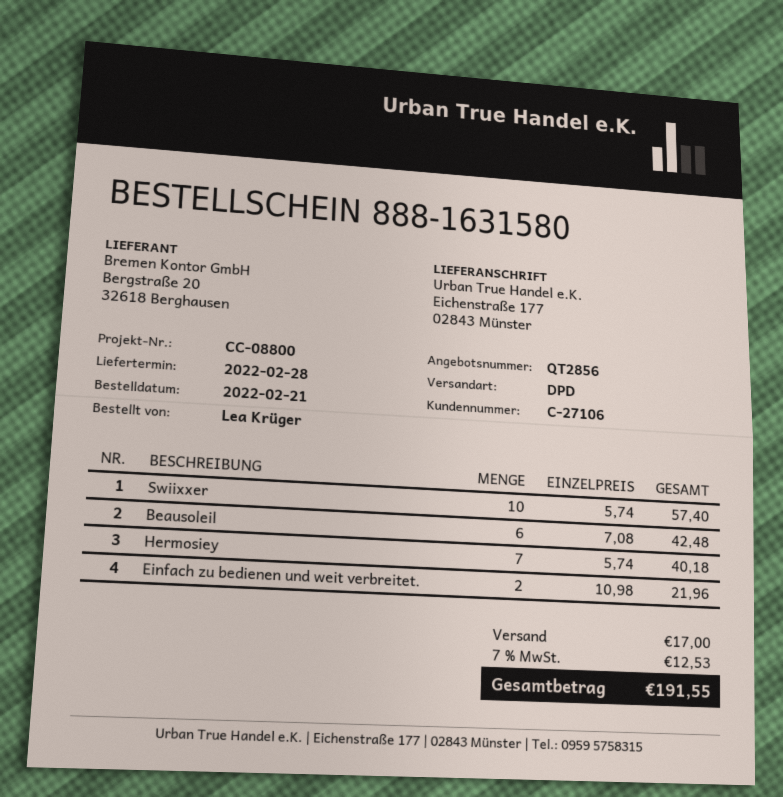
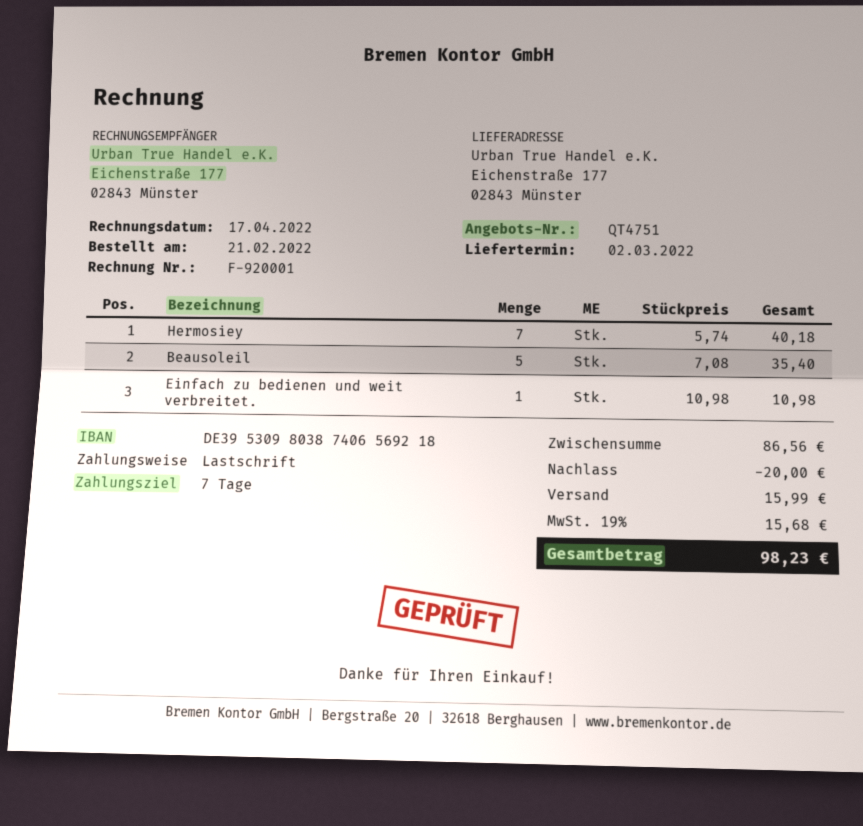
quote number: QT2856 -> QT4751
delivery date: 2022-02-28 -> 2022-03-02
Swiixxer: 10 x 5.74 = 57.40 -> none
Beausoleil: 6 x 7.08 = 42.48 -> 5 x 7.08 = 35.40
Einfach zu bedienen und weit verbreitet.: 2 x 10.98 = 21.96 -> 1 x 10.98 = 10.98
discount: none -> 20.00
shipping: 17.00 -> 15.99
tax: 7% = 12.53 -> 19% = 15.68
total: 191.55 -> 98.23

